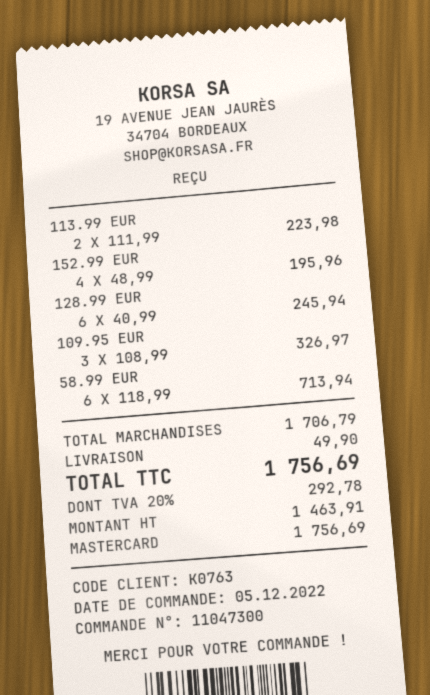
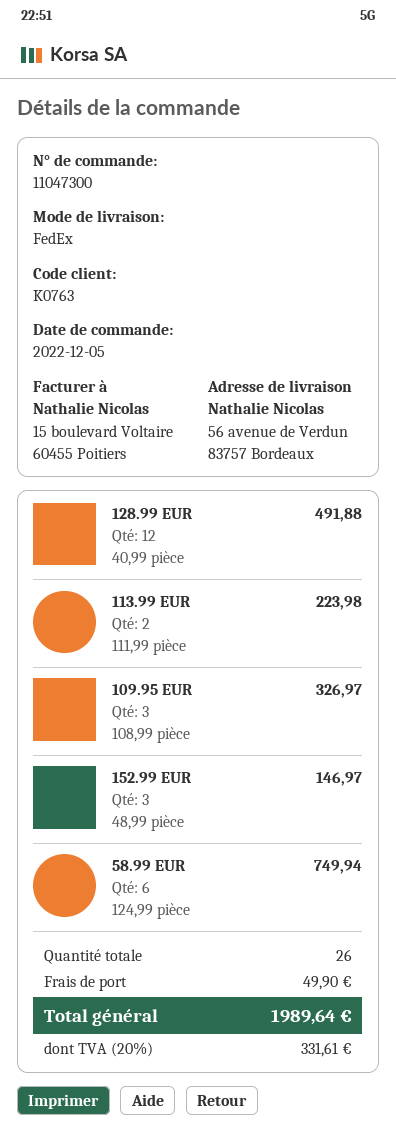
152.99 EUR: 4 x 48.99 = 195.96 -> 3 x 48.99 = 146.97
128.99 EUR: 6 x 40.99 = 245.94 -> 12 x 40.99 = 491.88
58.99 EUR: 6 x 118.99 = 713.94 -> 6 x 124.99 = 749.94
tax: 20% = 292.78 -> 20% = 331.61
total: 1756.69 -> 1989.64

